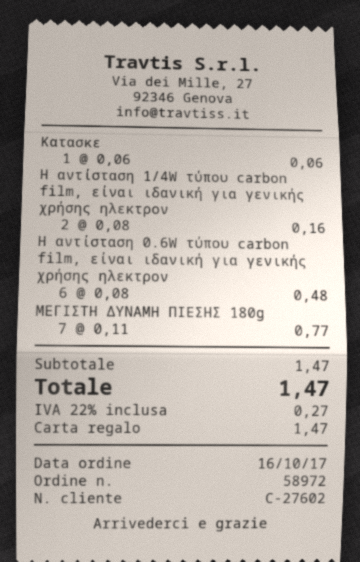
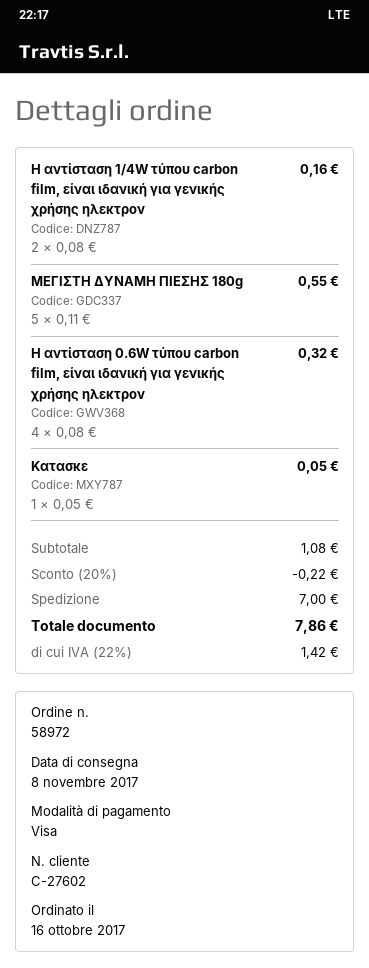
payment method: gift card -> Visa
Κατασκε: 1 x 0.06 = 0.06 -> 1 x 0.05 = 0.05
Η αντίσταση 0.6W τύπου carbon film, είναι ιδανική για γενικής χρήσης ηλεκτρον: 6 x 0.08 = 0.48 -> 4 x 0.08 = 0.32
MΕΓΙΣΤΗ ΔΥΝΑΜΗ ΠΙΕΣΗΣ 180g: 7 x 0.11 = 0.77 -> 5 x 0.11 = 0.55
subtotal: 1.47 -> 1.08
discount: none -> 20% = 0.22
shipping: none -> 7.00
tax: 22% = 0.27 -> 22% = 1.42
total: 1.47 -> 7.86

